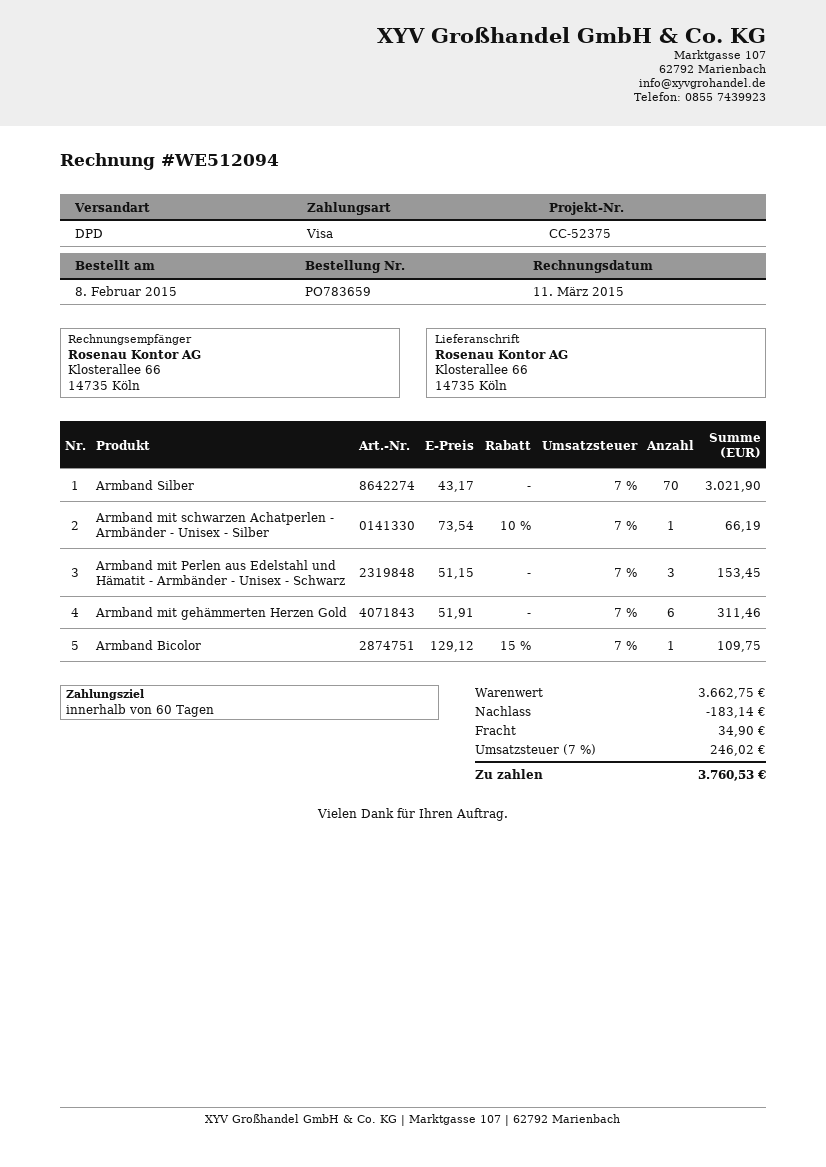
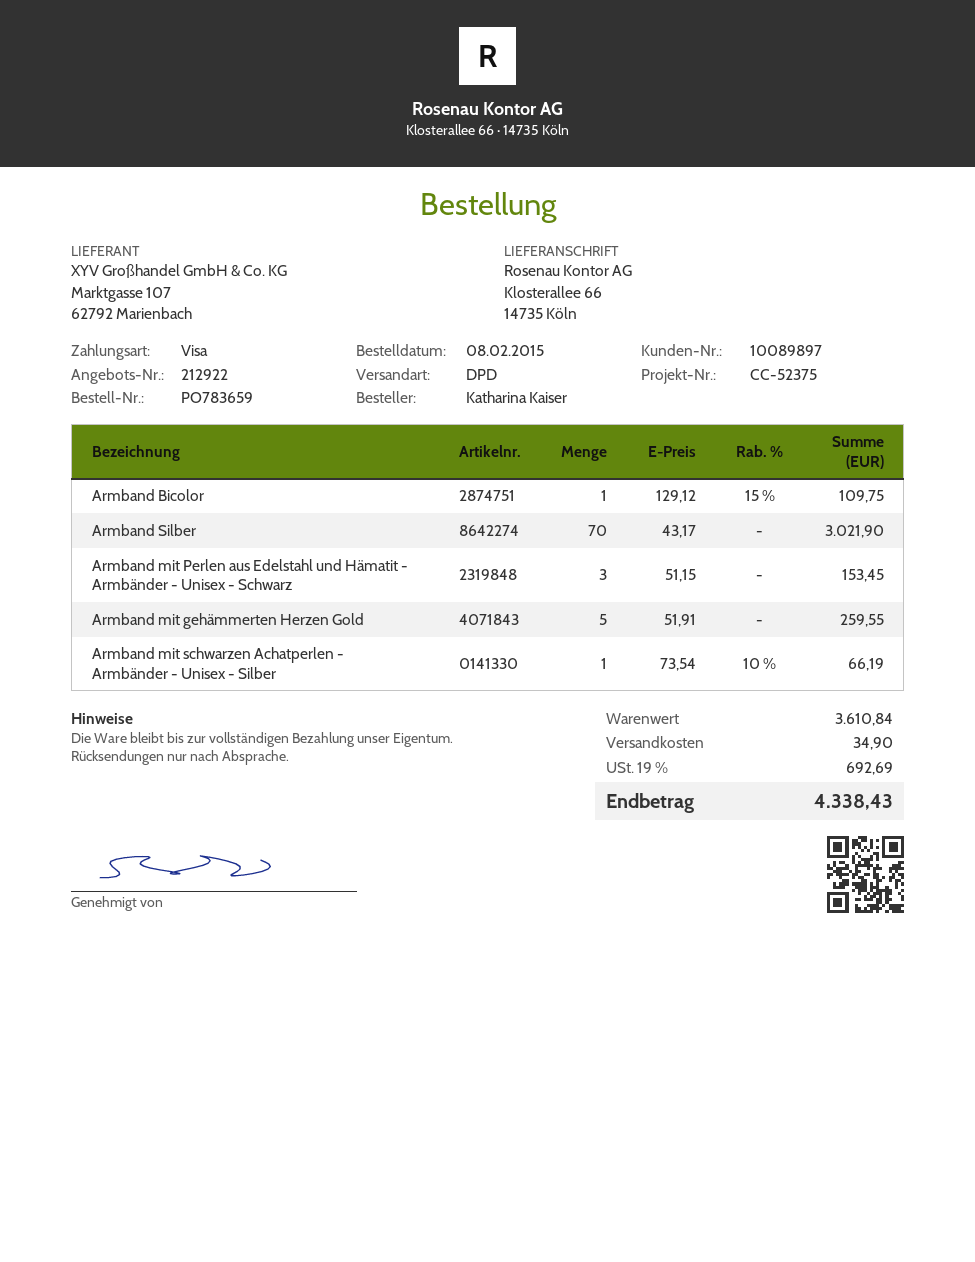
Armband mit gehämmerten Herzen Gold: 6 x 51.91 = 311.46 -> 5 x 51.91 = 259.55
subtotal: 3662.75 -> 3610.84
discount: 183.14 -> none
tax: 7% = 246.02 -> 19% = 692.69
total: 3760.53 -> 4338.43

